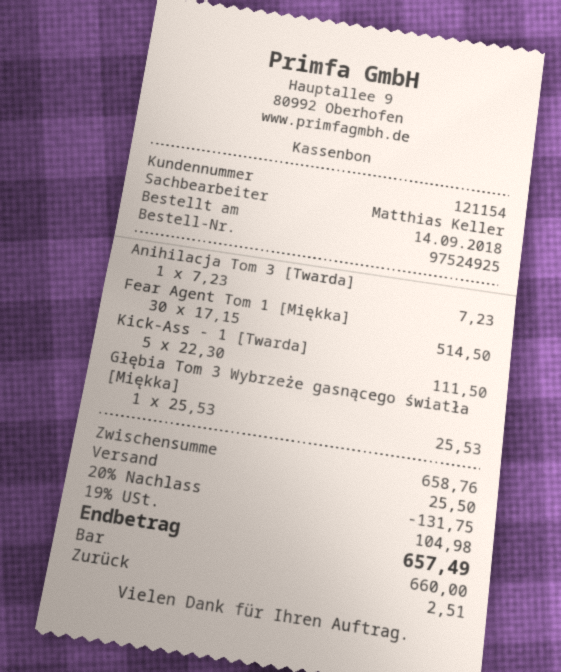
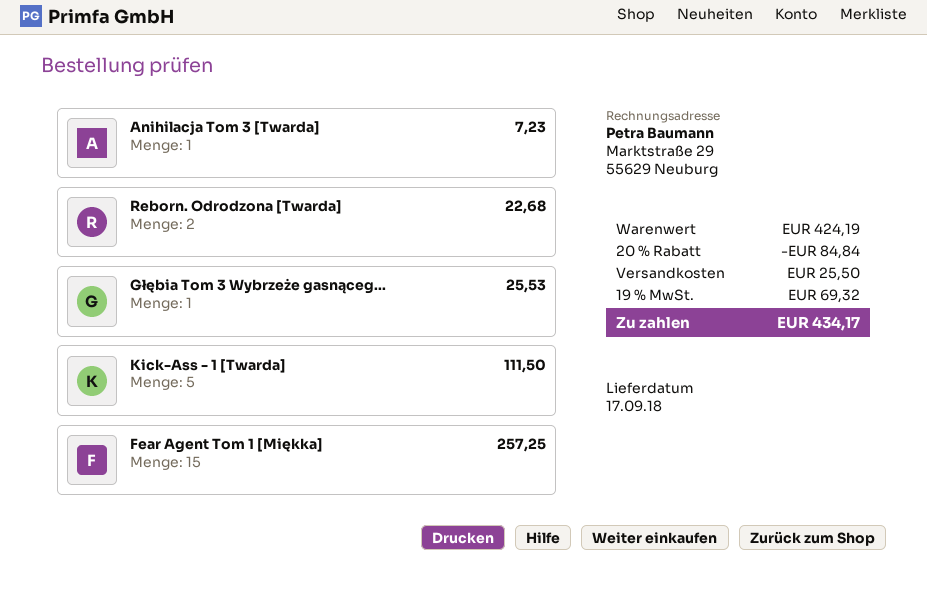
Fear Agent Tom 1 [Miękka]: 30 for 514.50 -> 15 for 257.25
Reborn. Odrodzona [Twarda]: none -> 2 for 22.68
subtotal: 658.76 -> 424.19
discount: 20% = 131.75 -> 20% = 84.84
tax: 19% = 104.98 -> 19% = 69.32
total: 657.49 -> 434.17

